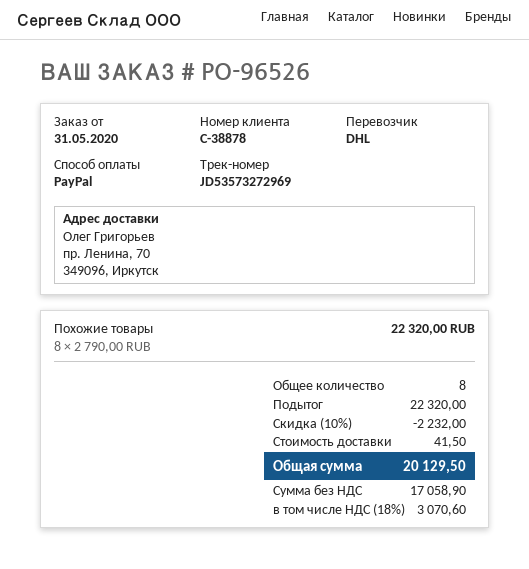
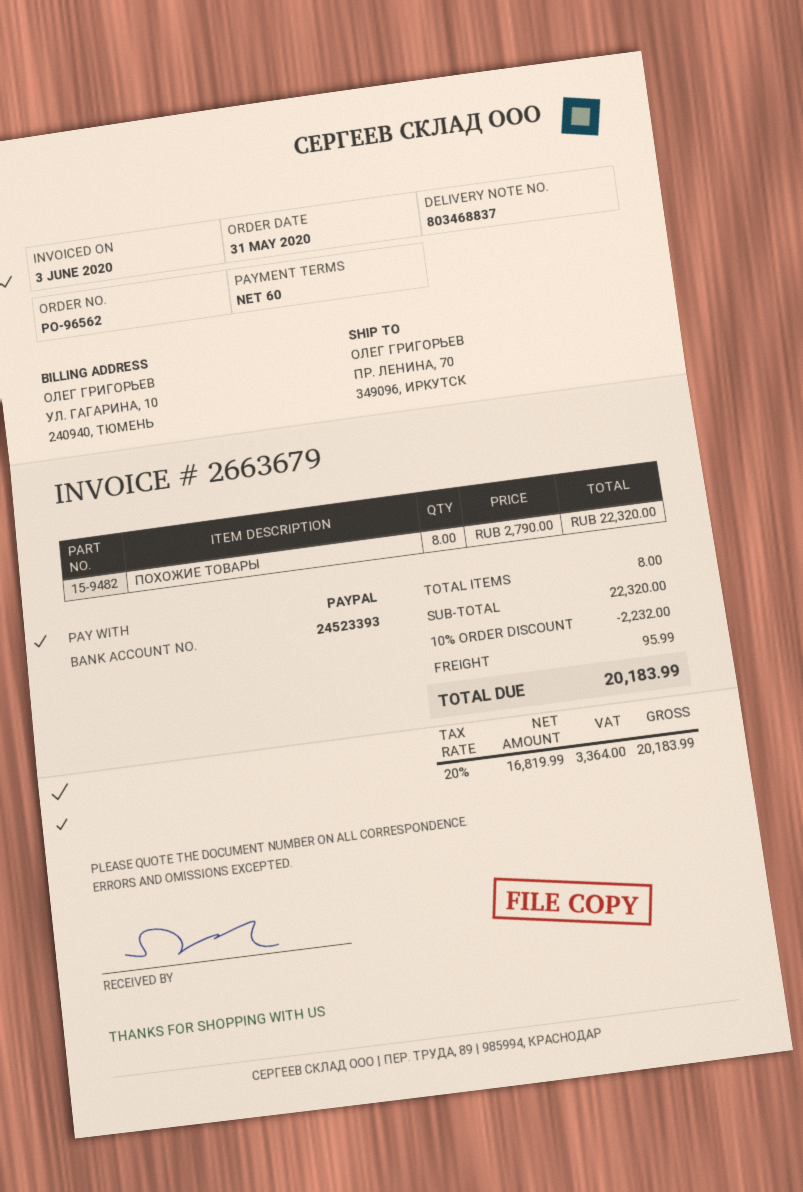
order number: PO-96526 -> PO-96562
shipping: 41.50 -> 95.99
net: 17058.90 -> 16819.99
tax: 18% = 3070.60 -> 20% = 3364.00
total: 20129.50 -> 20183.99

